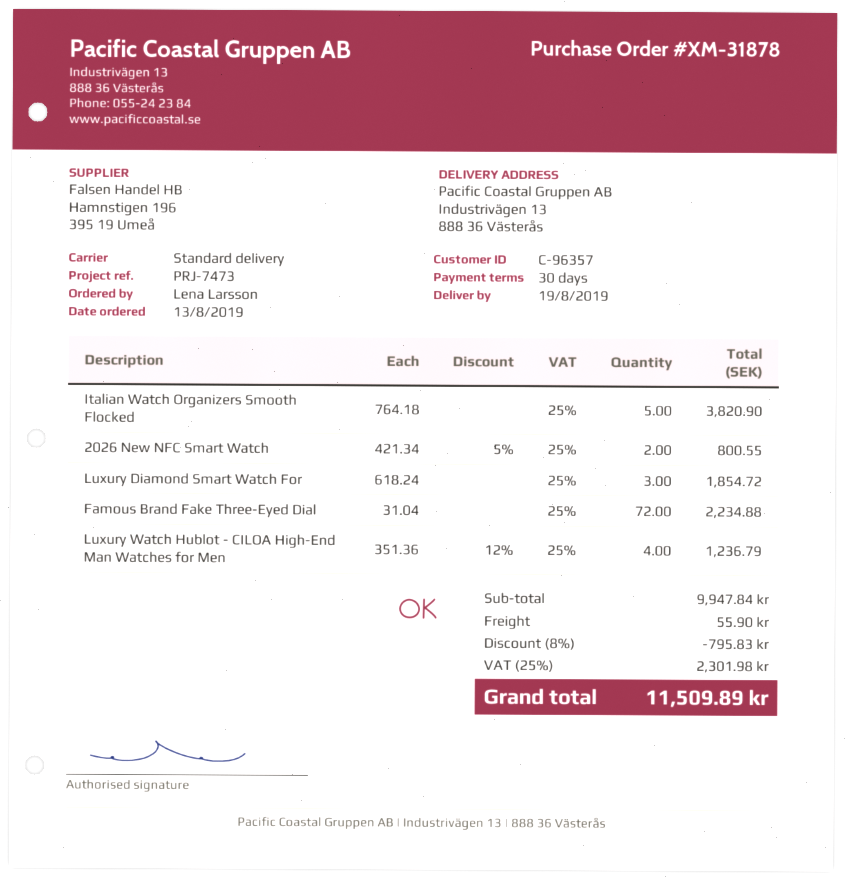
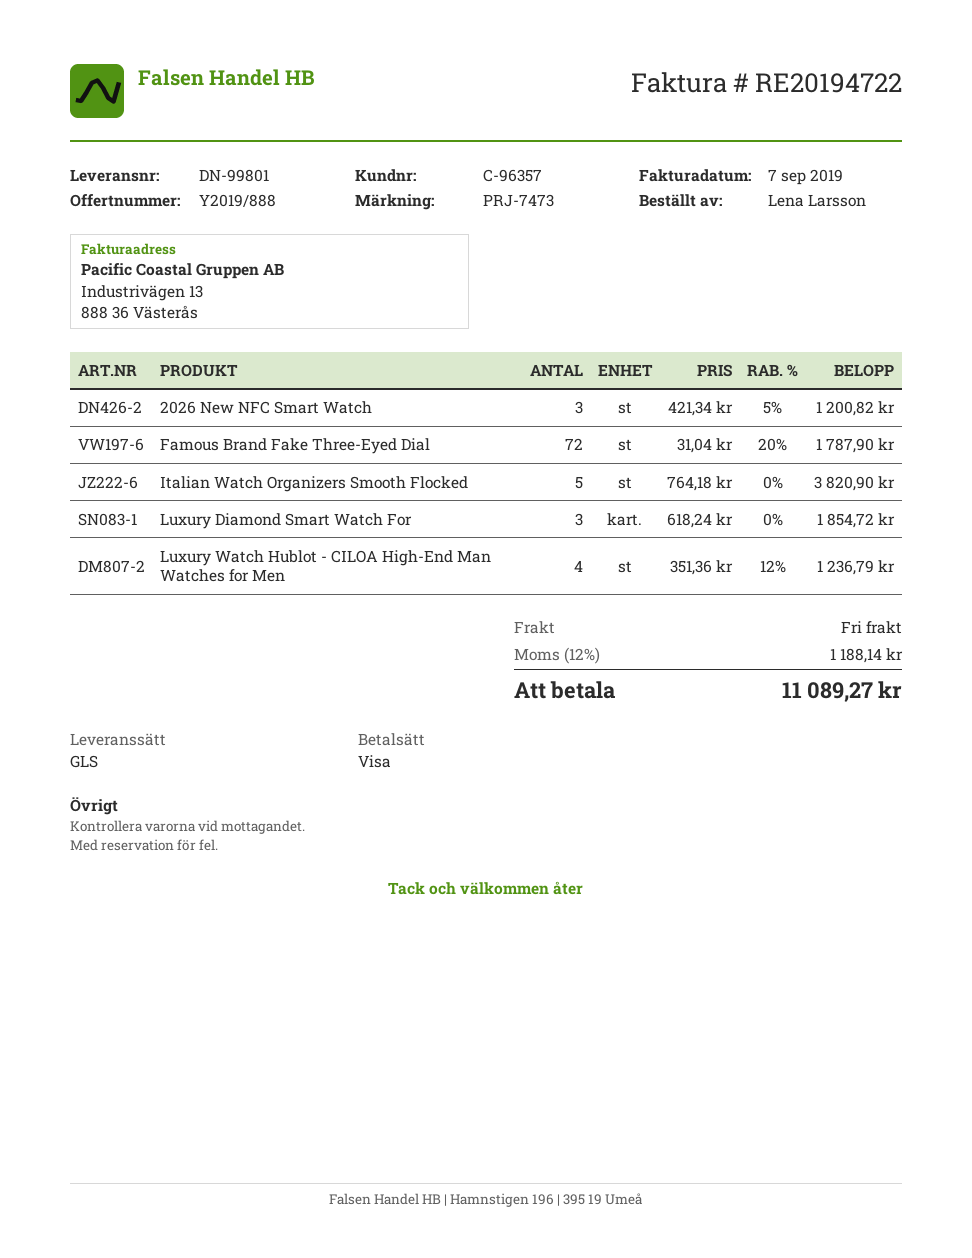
shipping method: standard -> GLS
2026 New NFC Smart Watch: 2 x 421.34 - 5% = 800.55 -> 3 x 421.34 - 5% = 1200.82
Famous Brand Fake Three-Eyed Dial: 72 x 31.04 = 2234.88 -> 72 x 31.04 - 20% = 1787.90
discount: 8% = 795.83 -> none
shipping: 55.90 -> 0.00
tax: 25% = 2301.98 -> 12% = 1188.14
total: 11509.89 -> 11089.27

